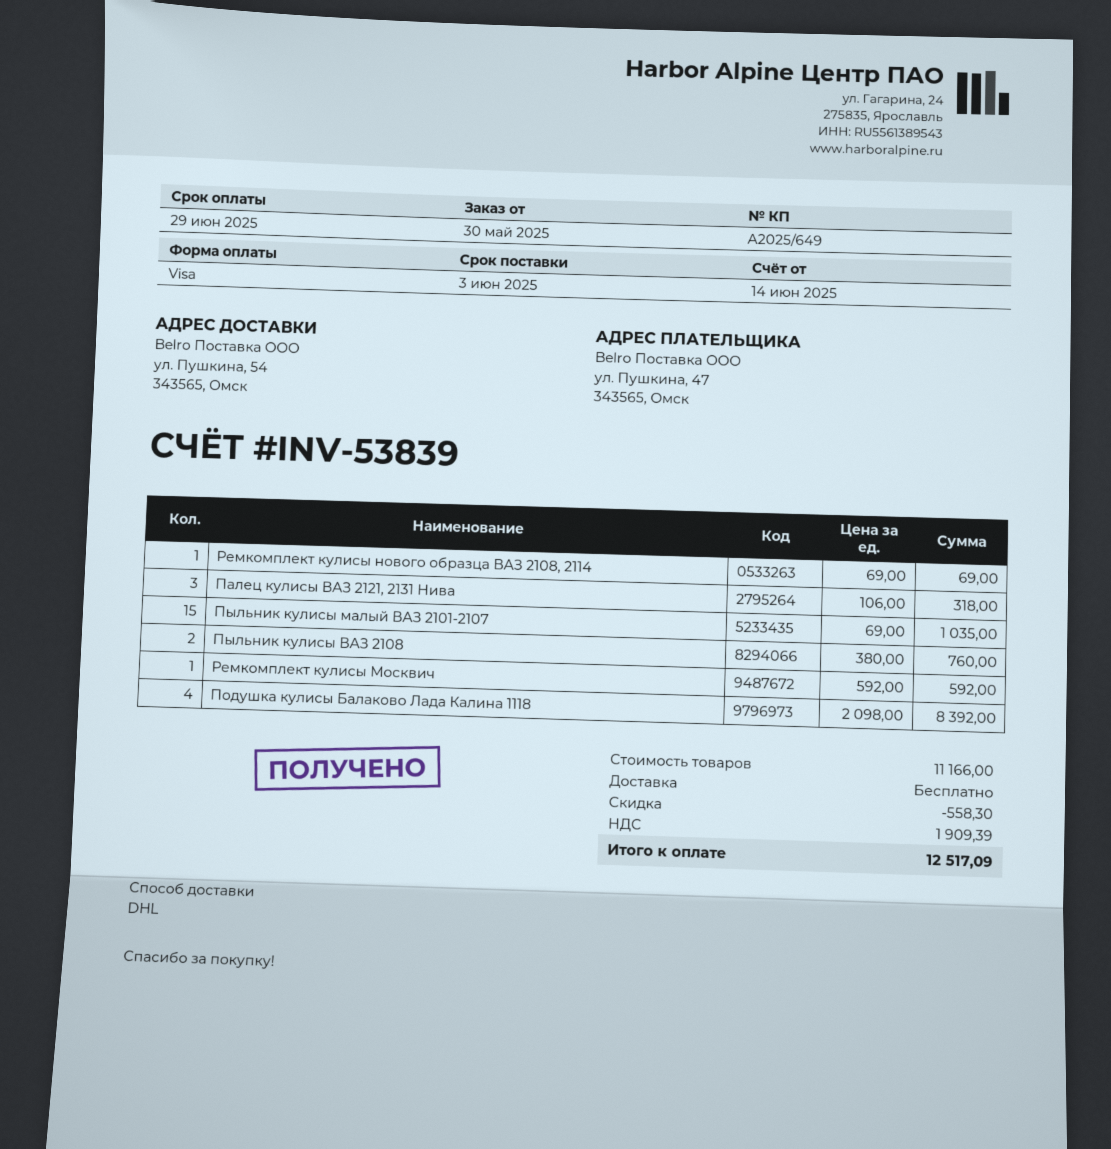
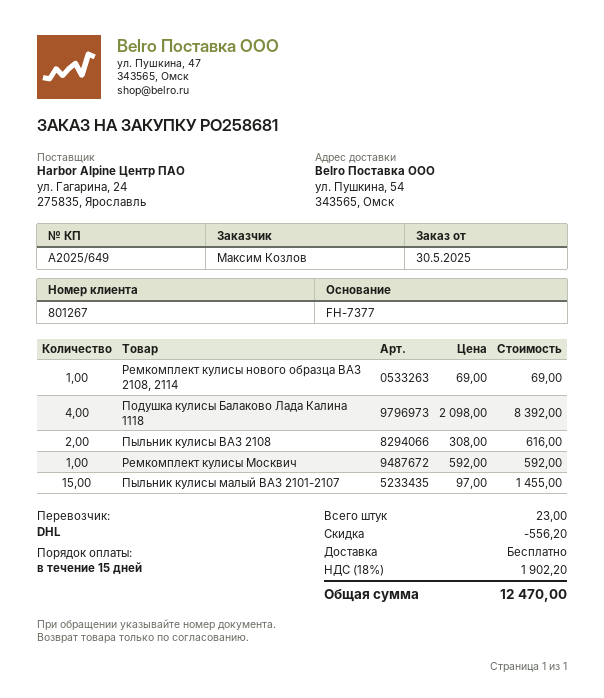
Палец кулисы ВАЗ 2121, 2131 Нива: 3 x 106.00 = 318.00 -> none
Пыльник кулисы малый ВАЗ 2101-2107: 15 x 69.00 = 1035.00 -> 15 x 97.00 = 1455.00
Пыльник кулисы ВАЗ 2108: 2 x 380.00 = 760.00 -> 2 x 308.00 = 616.00
discount: 558.30 -> 556.20
tax: 1909.39 -> 1902.20
total: 12517.09 -> 12470.00

